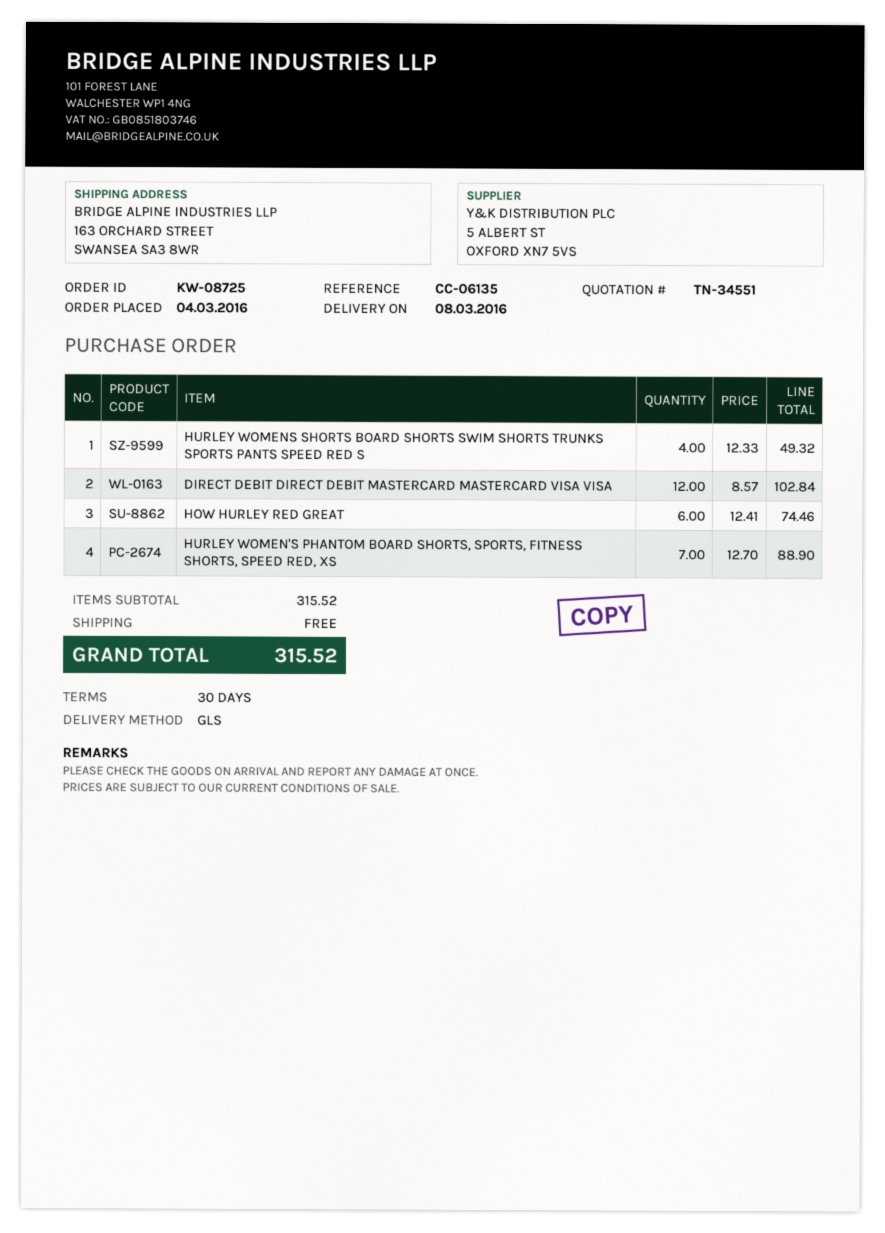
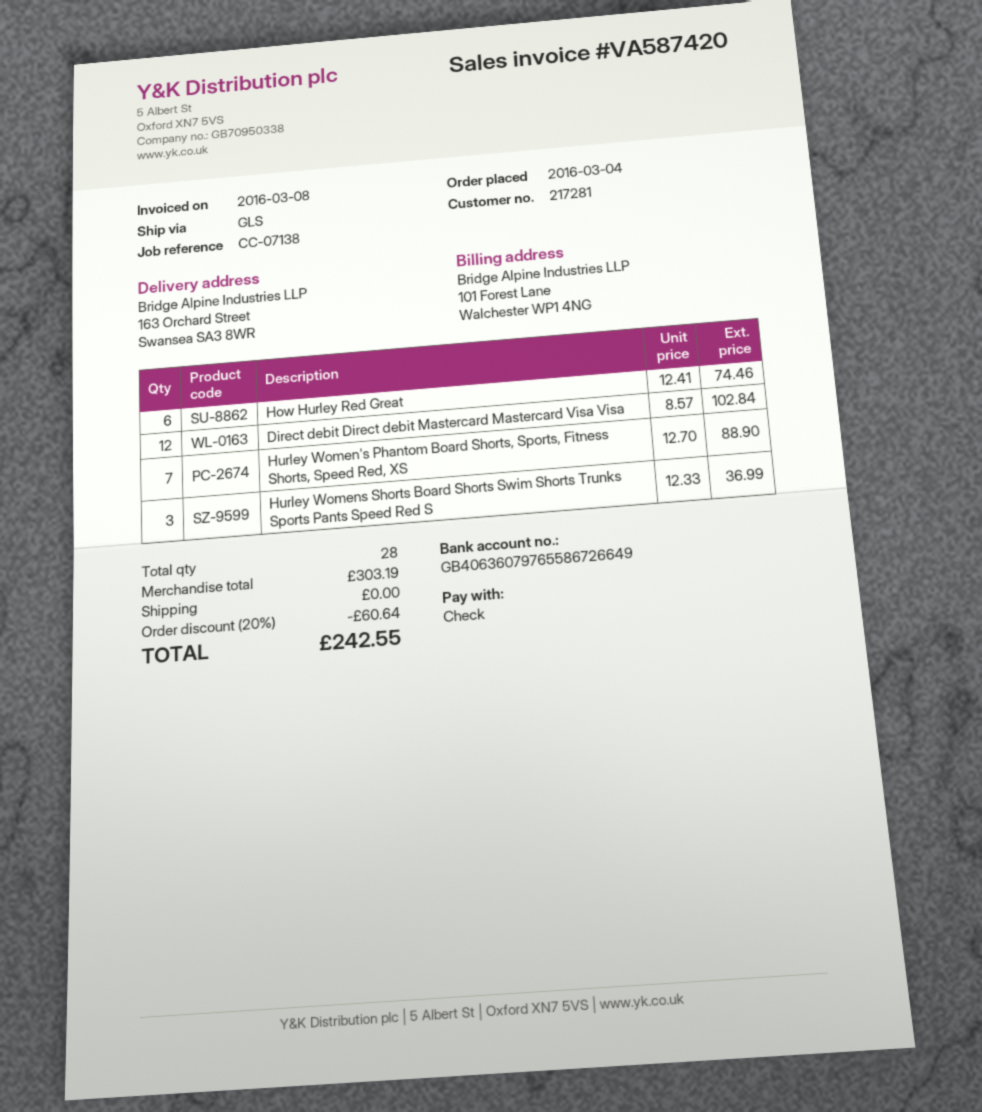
reference: CC-06135 -> CC-07138
HURLEY WOMENS SHORTS BOARD SHORTS SWIM SHORTS TRUNKS SPORTS PANTS SPEED RED S: 4 x 12.33 = 49.32 -> 3 x 12.33 = 36.99
subtotal: 315.52 -> 303.19
discount: none -> 20% = 60.64
total: 315.52 -> 242.55

